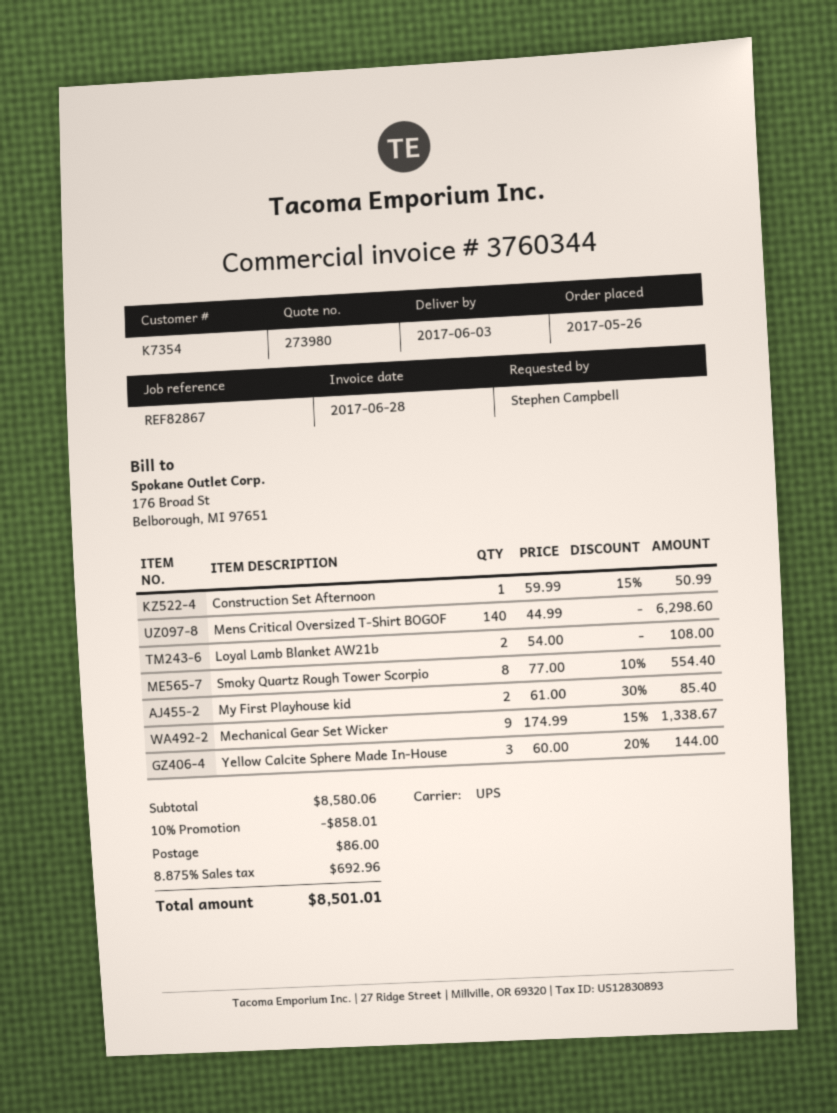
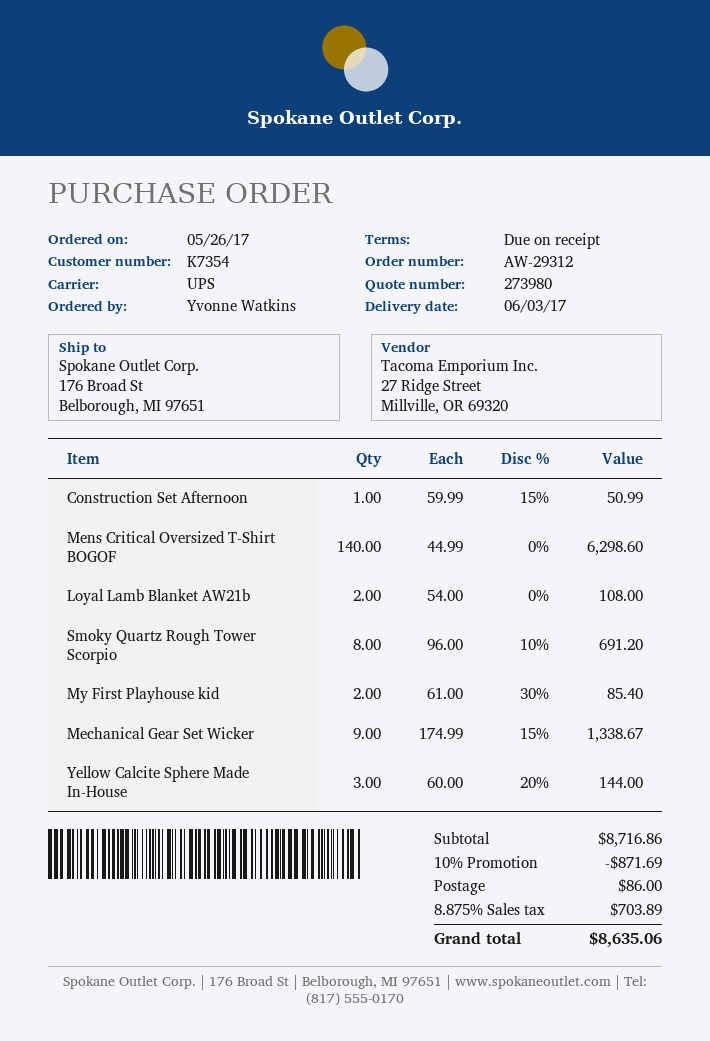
ordered by: Stephen Campbell -> Yvonne Watkins
Smoky Quartz Rough Tower Scorpio: 8 x 77.00 - 10% = 554.40 -> 8 x 96.00 - 10% = 691.20
subtotal: 8580.06 -> 8716.86
discount: 10% = 858.01 -> 10% = 871.69
tax: 8.875% = 692.96 -> 8.875% = 703.89
total: 8501.01 -> 8635.06

